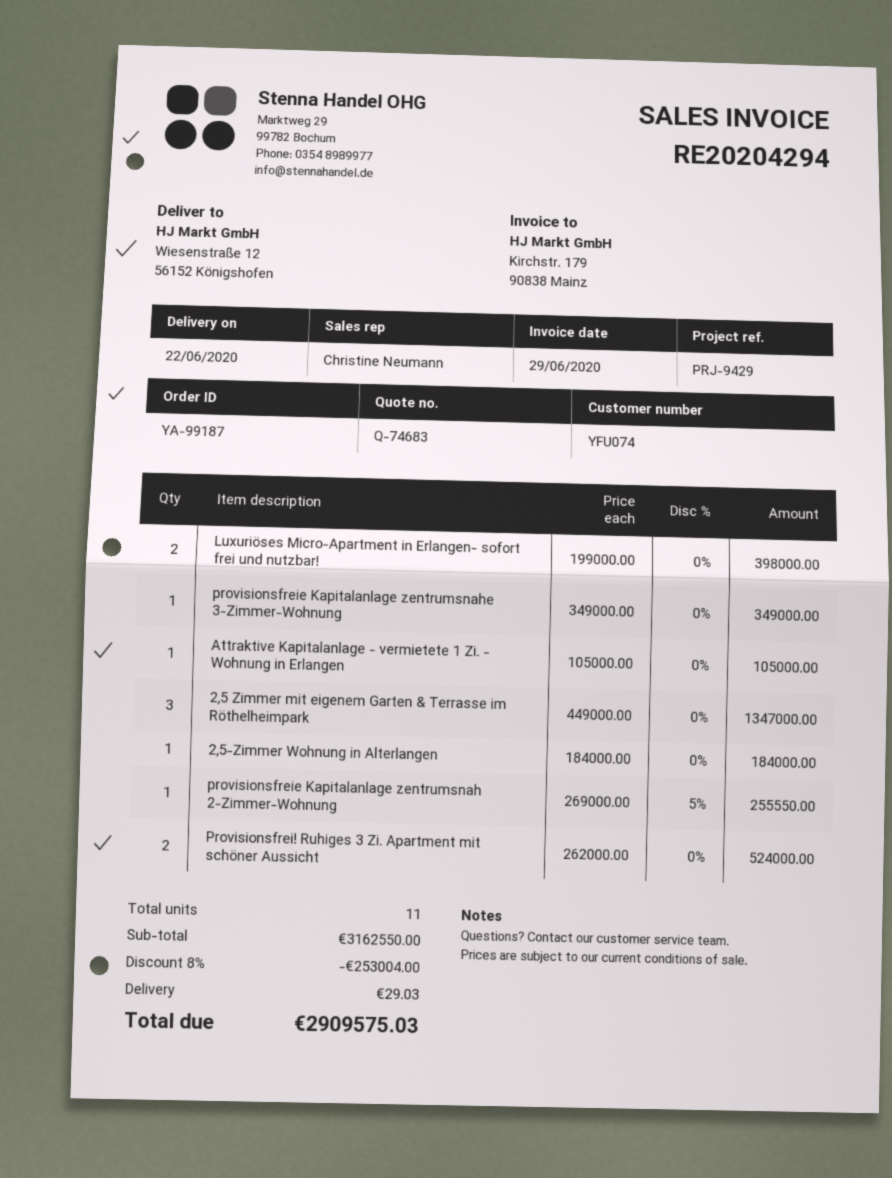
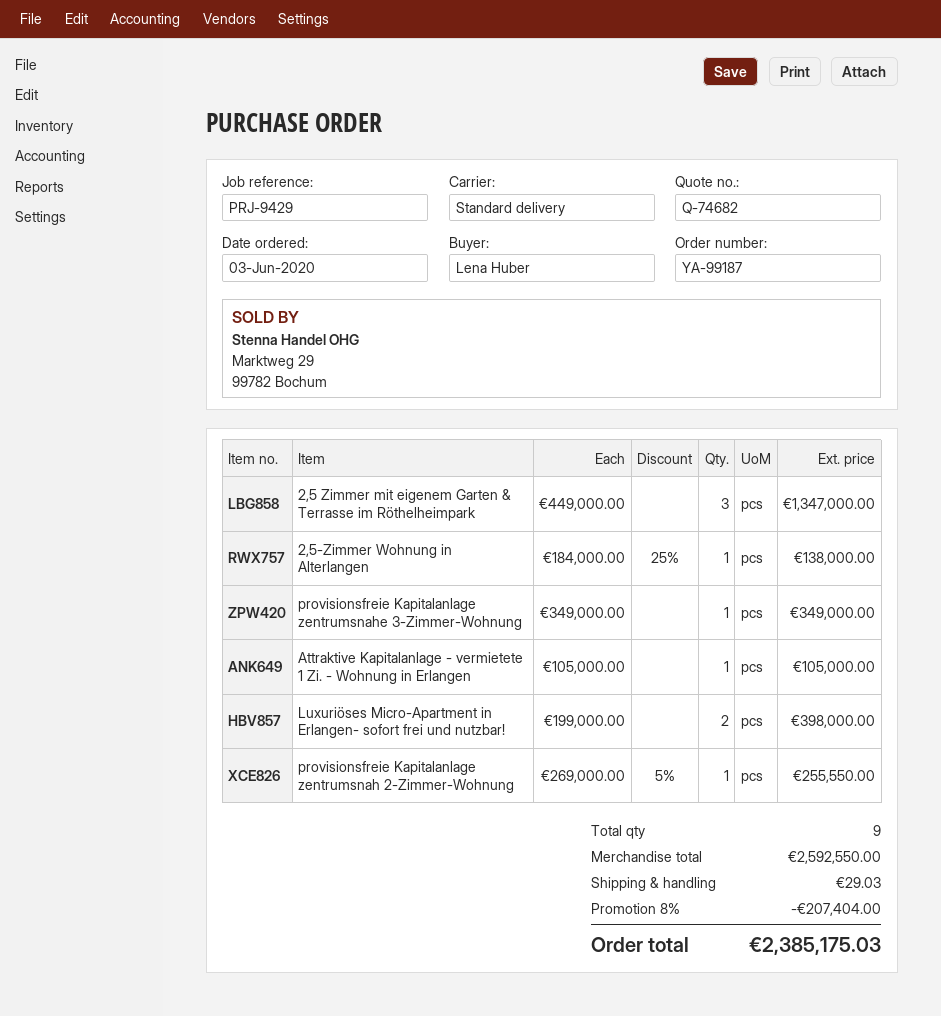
quote number: Q-74683 -> Q-74682
2,5-Zimmer Wohnung in Alterlangen: 1 x 184000.00 = 184000.00 -> 1 x 184000.00 - 25% = 138000.00
Provisionsfrei! Ruhiges 3 Zi. Apartment mit schöner Aussicht: 2 x 262000.00 = 524000.00 -> none
total quantity: 11 -> 9
subtotal: 3162550.00 -> 2592550.00
discount: 8% = 253004.00 -> 8% = 207404.00
total: 2909575.03 -> 2385175.03

